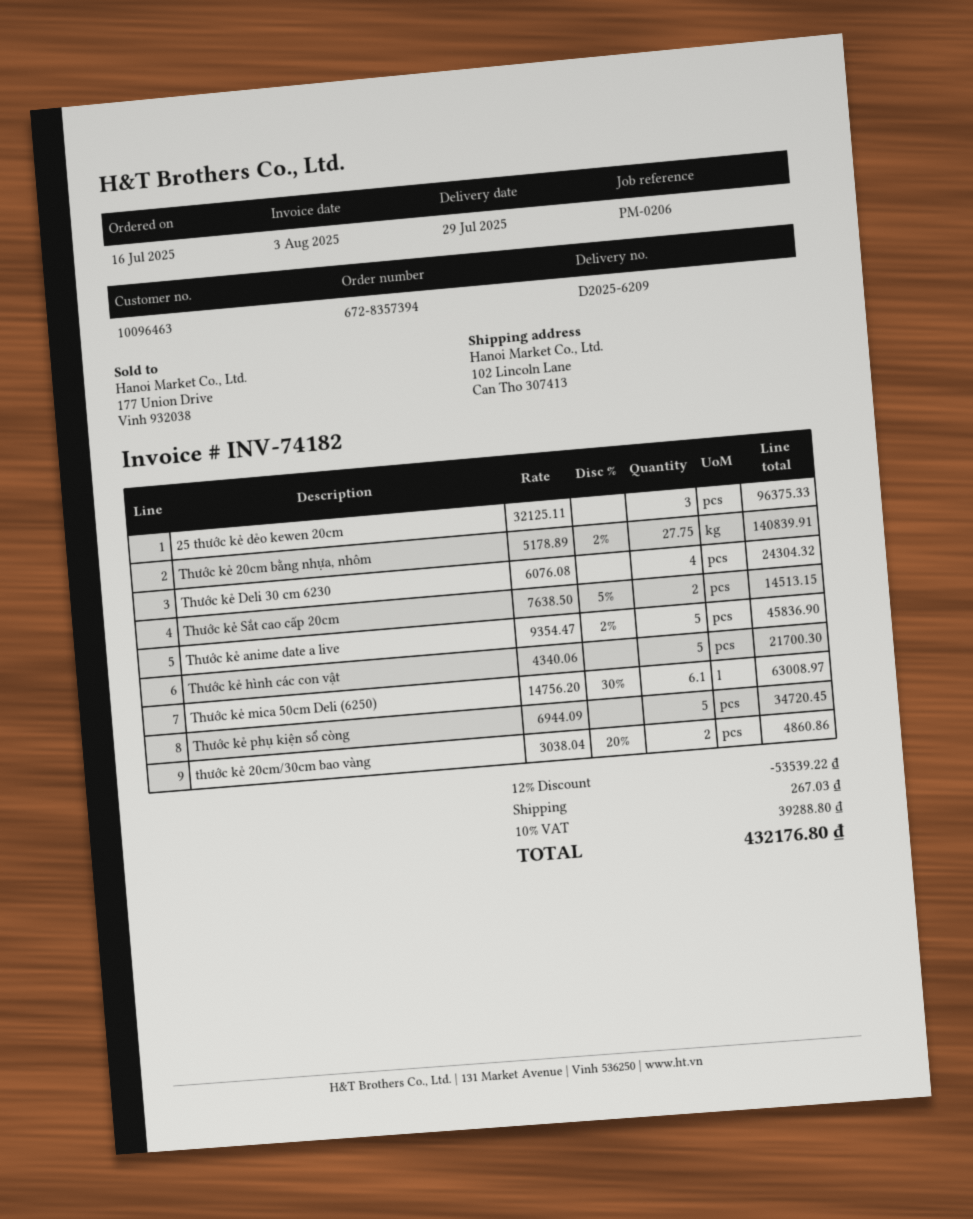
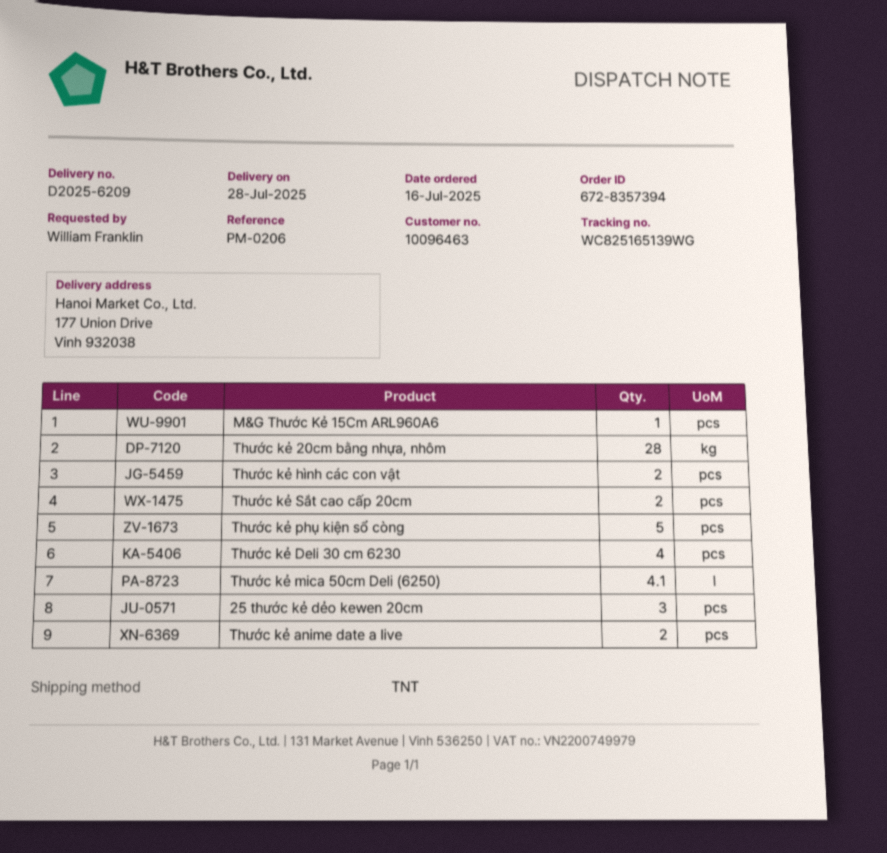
delivery date: 2025-07-29 -> 2025-07-28
ship to: 102 Lincoln Lane, Can Tho 307413 -> 177 Union Drive, Vinh 932038
Thước kẻ 20cm bằng nhựa, nhôm: 27.75 -> 28
Thước kẻ anime date a live: 5 -> 2
Thước kẻ hình các con vật: 5 -> 2
Thước kẻ mica 50cm Deli (6250): 6.1 -> 4.1
thước kẻ 20cm/30cm bao vàng: 2 -> none
M&G Thước Kẻ 15Cm ARL960A6: none -> 1

